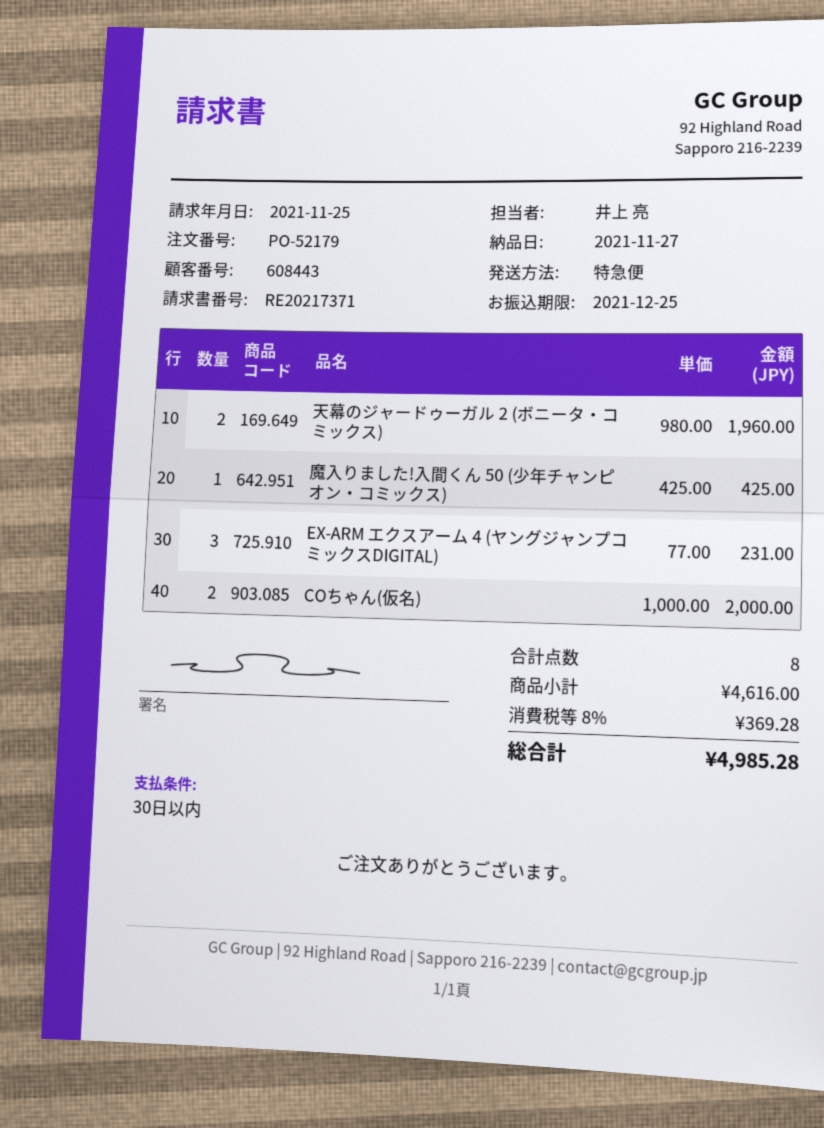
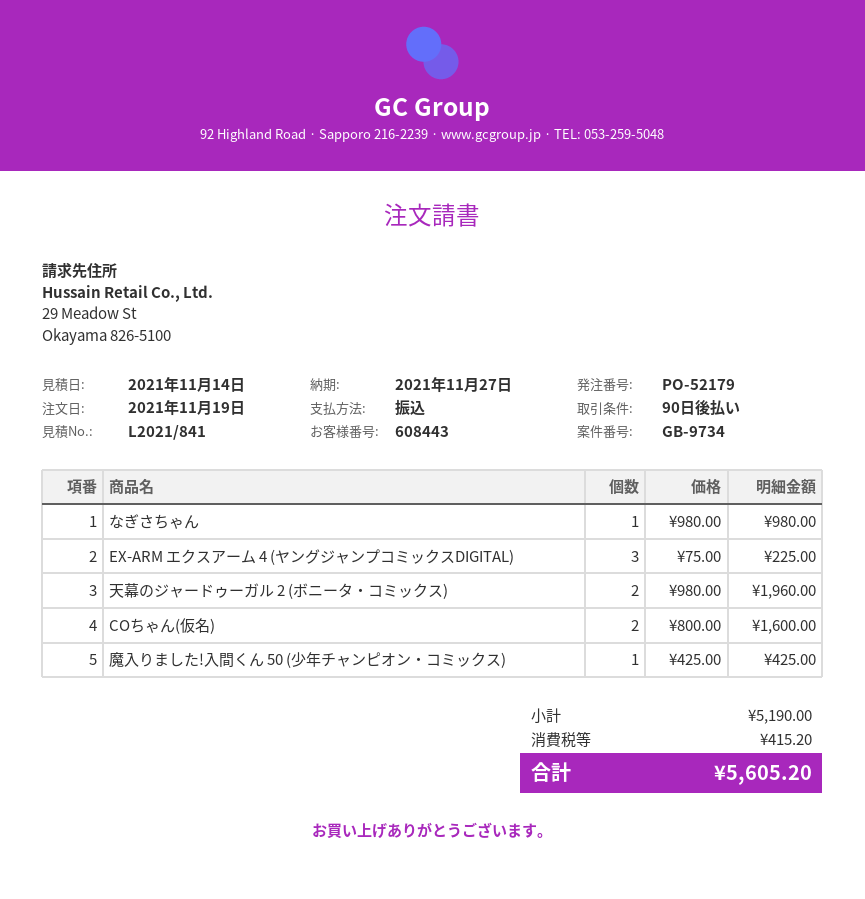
payment terms: 30 days -> 90 days
EX-ARM エクスアーム 4 (ヤングジャンプコミックスDIGITAL): 3 x 77.00 = 231.00 -> 3 x 75.00 = 225.00
COちゃん(仮名): 2 x 1000.00 = 2000.00 -> 2 x 800.00 = 1600.00
なぎさちゃん: none -> 1 x 980.00 = 980.00
subtotal: 4616.00 -> 5190.00
tax: 369.28 -> 415.20
total: 4985.28 -> 5605.20

